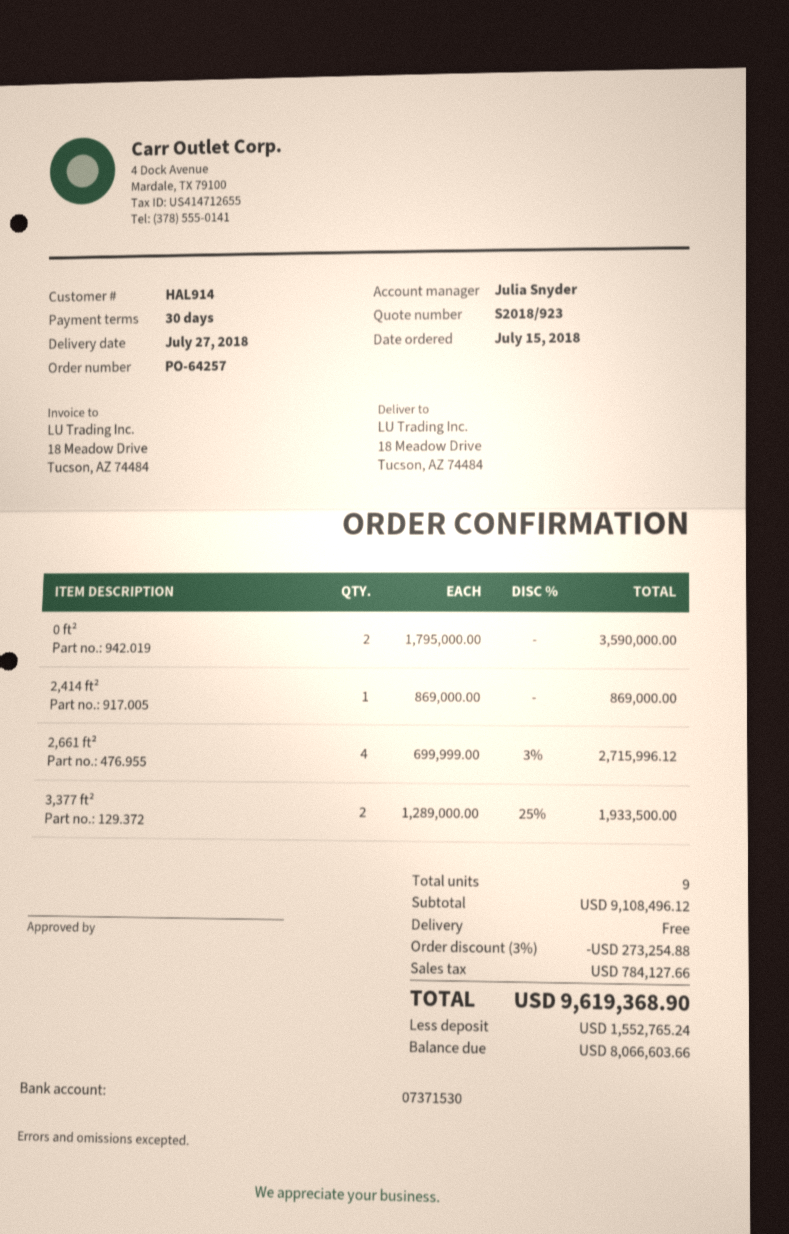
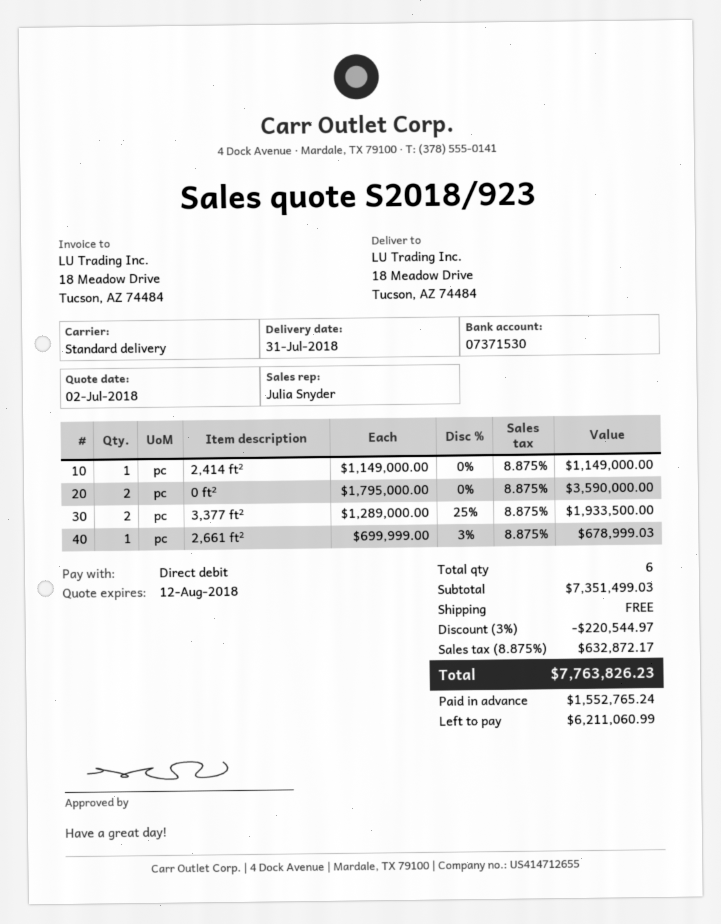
delivery date: 2018-07-27 -> 2018-07-31
2,414 ft²: 1 x 869000.00 = 869000.00 -> 1 x 1149000.00 = 1149000.00
2,661 ft²: 4 x 699999.00 - 3% = 2715996.12 -> 1 x 699999.00 - 3% = 678999.03
total quantity: 9 -> 6
subtotal: 9108496.12 -> 7351499.03
discount: 3% = 273254.88 -> 3% = 220544.97
tax: 784127.66 -> 632872.17
total: 9619368.90 -> 7763826.23
balance: 8066603.66 -> 6211060.99

